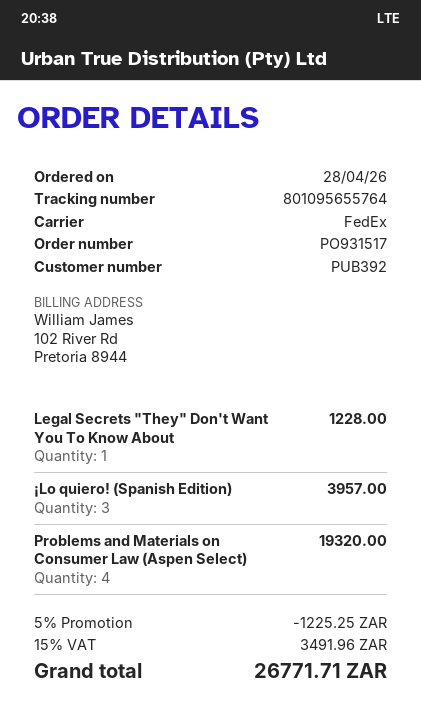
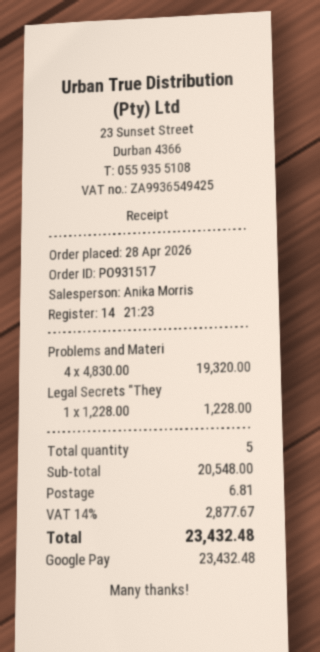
¡Lo quiero! (Spanish Edition): 3 for 3957.00 -> none
discount: 5% = 1225.25 -> none
shipping: none -> 6.81
tax: 15% = 3491.96 -> 14% = 2877.67
total: 26771.71 -> 23432.48

